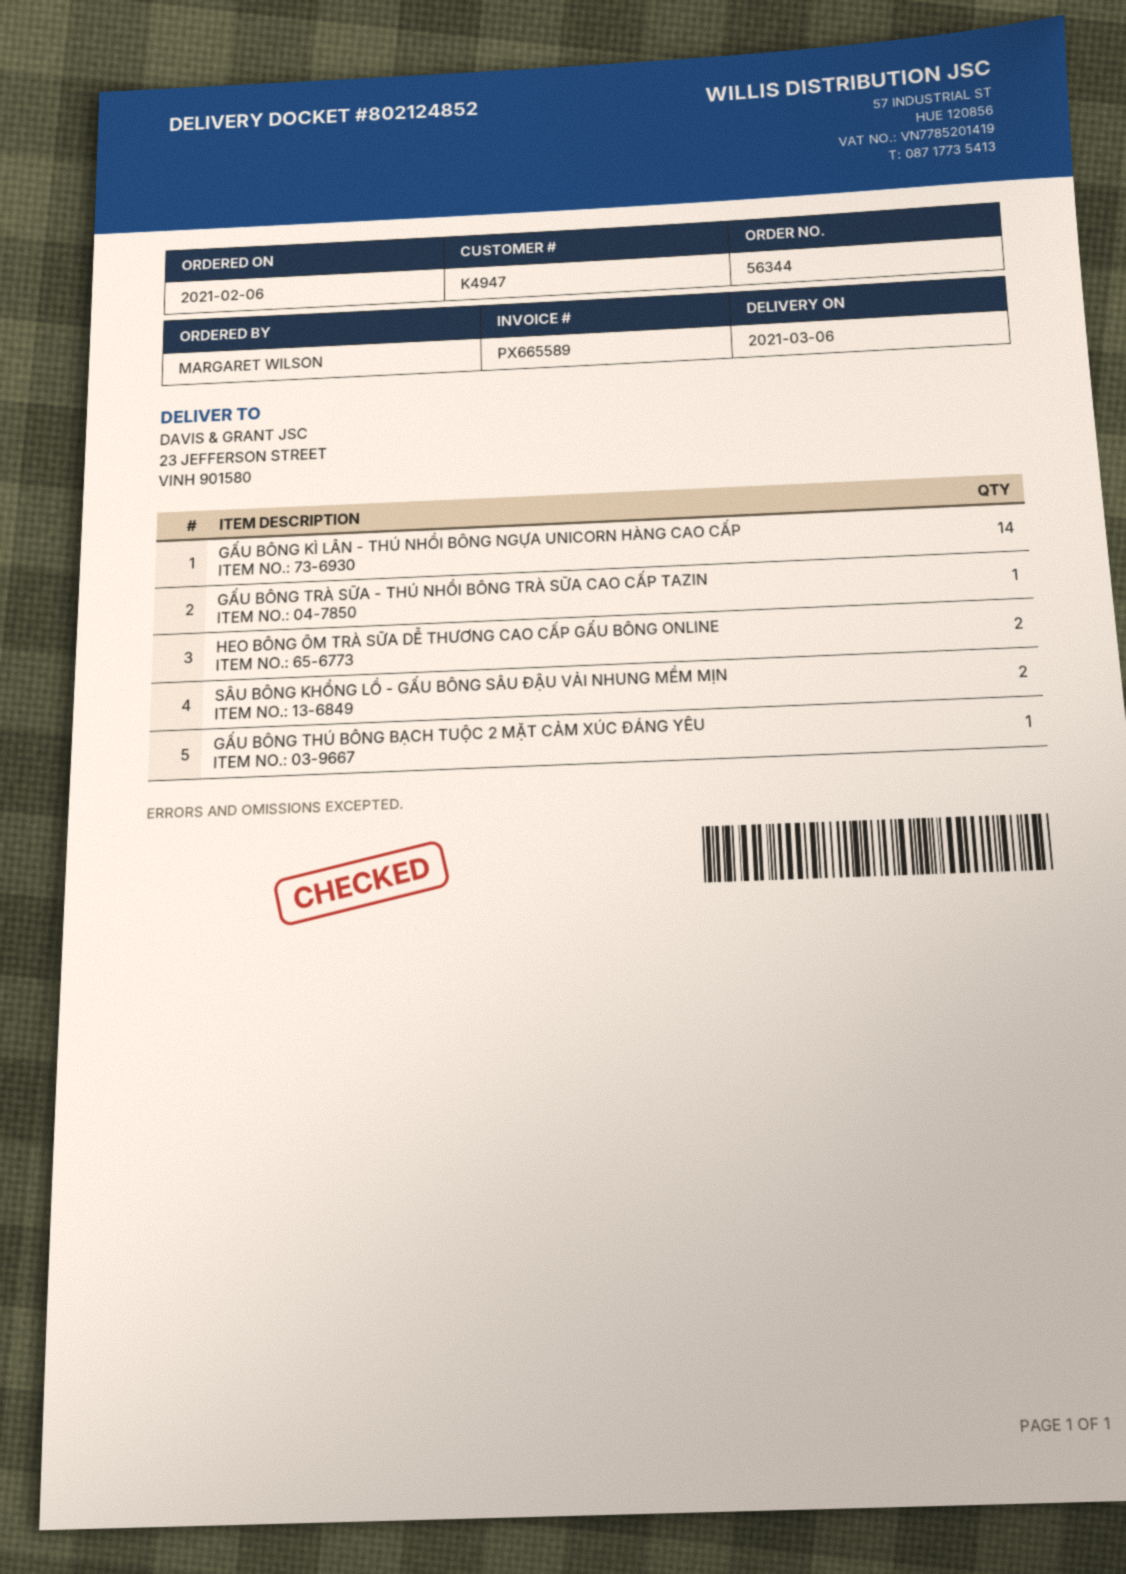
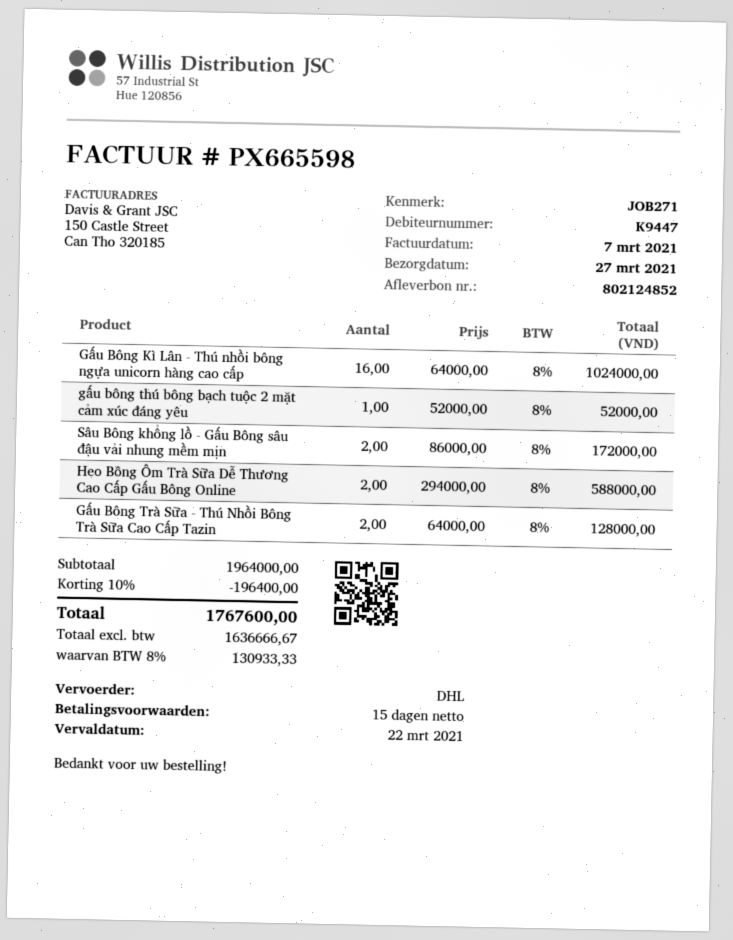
delivery date: 2021-03-06 -> 2021-03-27
invoice number: PX665589 -> PX665598
customer number: K4947 -> K9447
GẤU BÔNG KÌ LÂN - THÚ NHỒI BÔNG NGỰA UNICORN HÀNG CAO CẤP: 14 -> 16
GẤU BÔNG TRÀ SỮA - THÚ NHỒI BÔNG TRÀ SỮA CAO CẤP TAZIN: 1 -> 2

